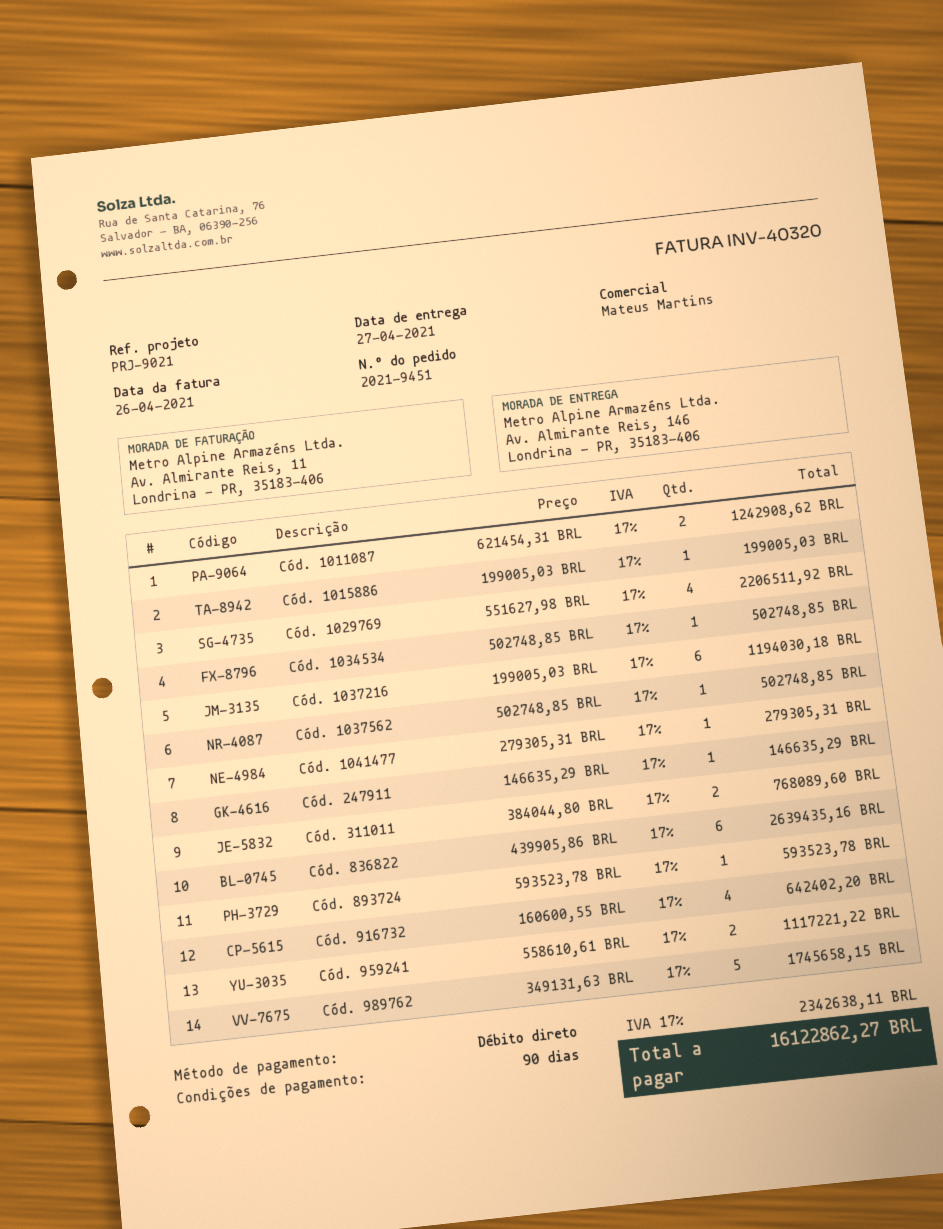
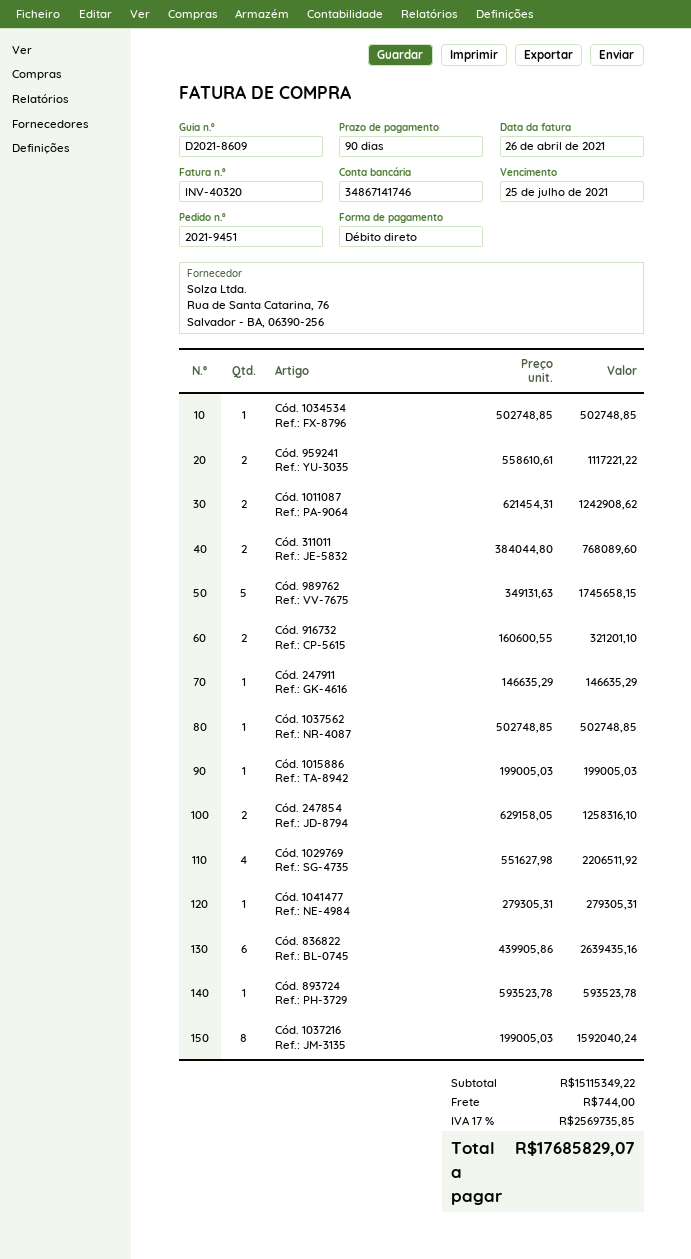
Cód. 1037216: 6 x 199005.03 = 1194030.18 -> 8 x 199005.03 = 1592040.24
Cód. 916732: 4 x 160600.55 = 642402.20 -> 2 x 160600.55 = 321201.10
Cód. 247854: none -> 2 x 629158.05 = 1258316.10
shipping: none -> 744.00
tax: 17% = 2342638.11 -> 17% = 2569735.85
total: 16122862.27 -> 17685829.07

